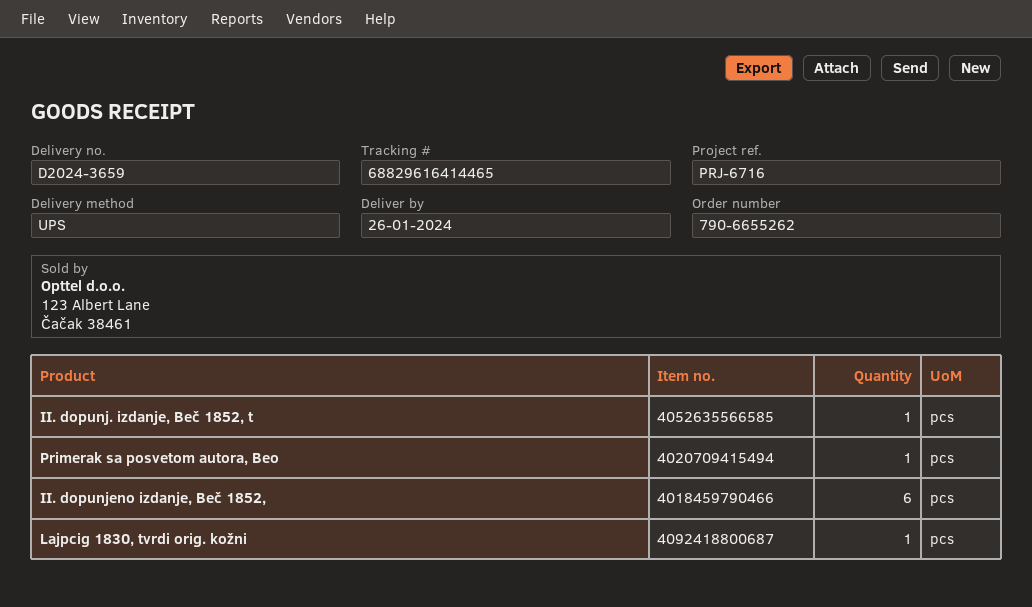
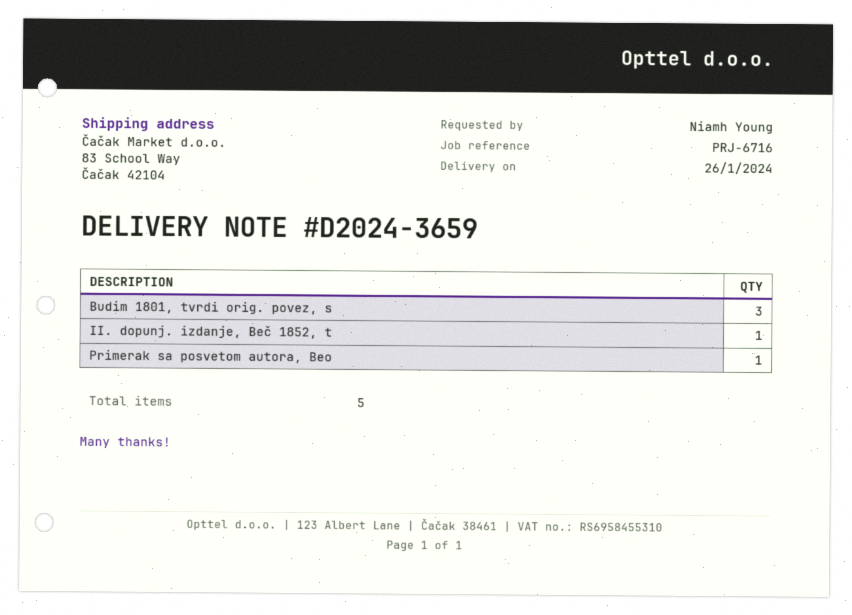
II. dopunjeno izdanje, Beč 1852,: 6 -> none
Lajpcig 1830, tvrdi orig. kožni: 1 -> none
Budim 1801, tvrdi orig. povez, s: none -> 3

